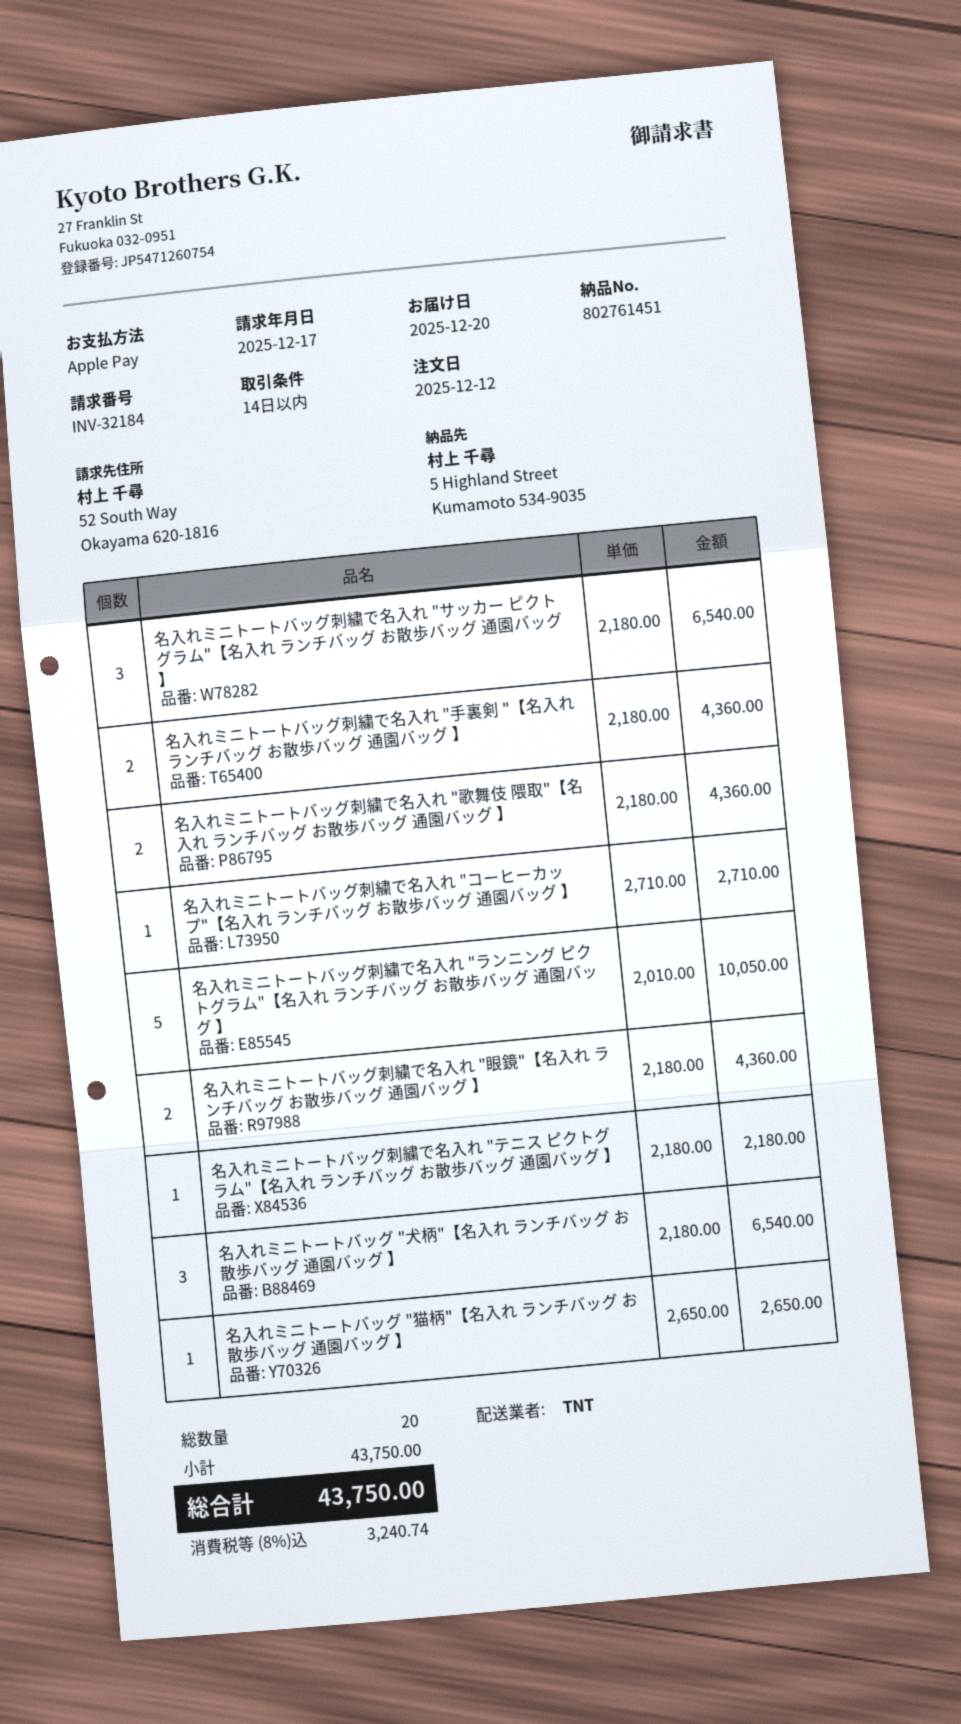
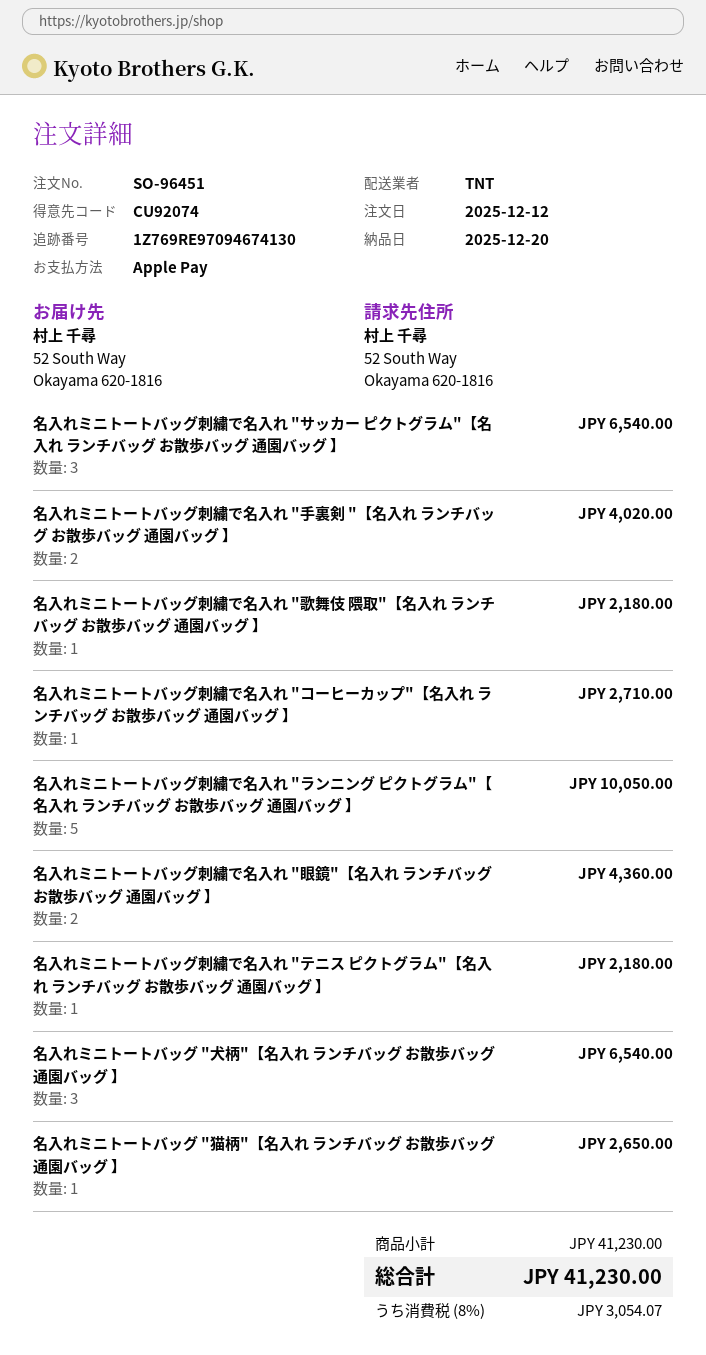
ship to: 5 Highland Street, Kumamoto 534-9035 -> 52 South Way, Okayama 620-1816
名入れミニトートバッグ刺繍で名入れ "手裏剣 "【名入れ ランチバッグ お散歩バッグ 通園バッグ 】: 2 for 4360.00 -> 2 for 4020.00
名入れミニトートバッグ刺繍で名入れ "歌舞伎 隈取"【名入れ ランチバッグ お散歩バッグ 通園バッグ 】: 2 for 4360.00 -> 1 for 2180.00
subtotal: 43750.00 -> 41230.00
tax: 8% = 3240.74 -> 8% = 3054.07
total: 43750.00 -> 41230.00

